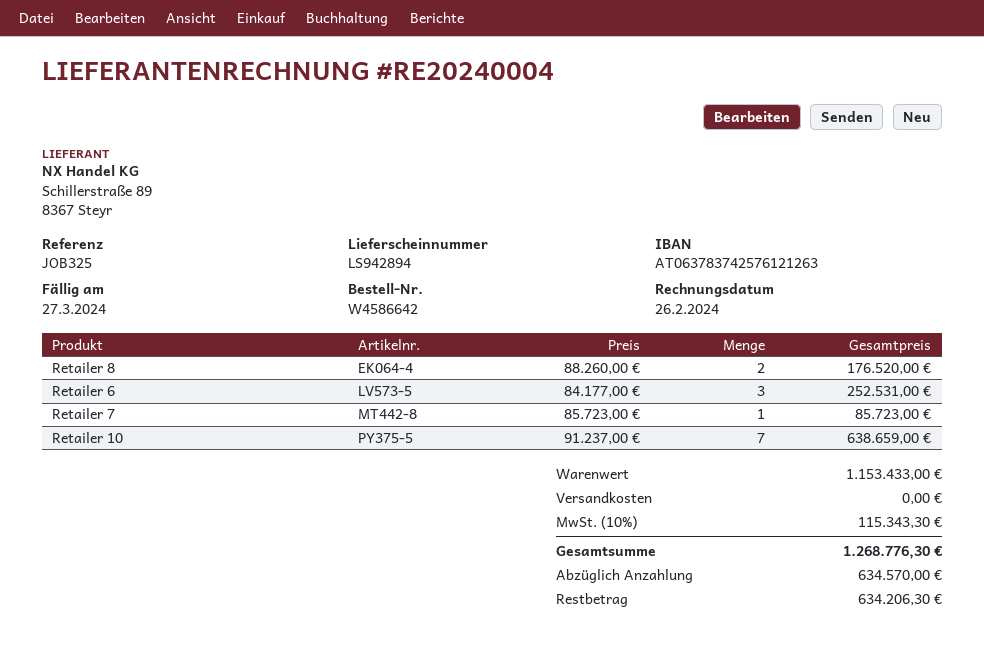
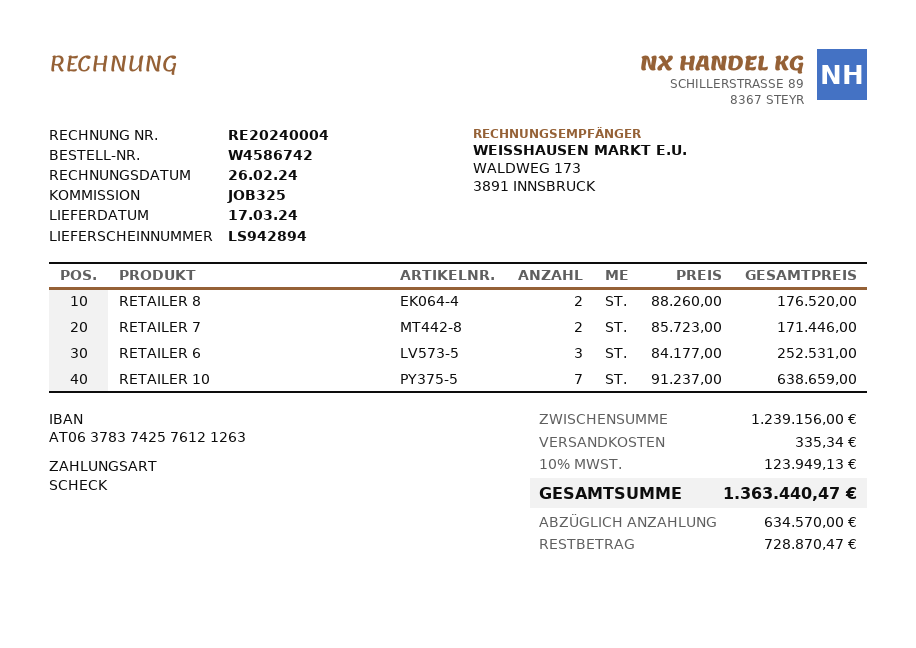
order number: W4586642 -> W4586742
Retailer 7: 1 x 85723.00 = 85723.00 -> 2 x 85723.00 = 171446.00
subtotal: 1153433.00 -> 1239156.00
shipping: 0.00 -> 335.34
tax: 10% = 115343.30 -> 10% = 123949.13
total: 1268776.30 -> 1363440.47
balance: 634206.30 -> 728870.47

